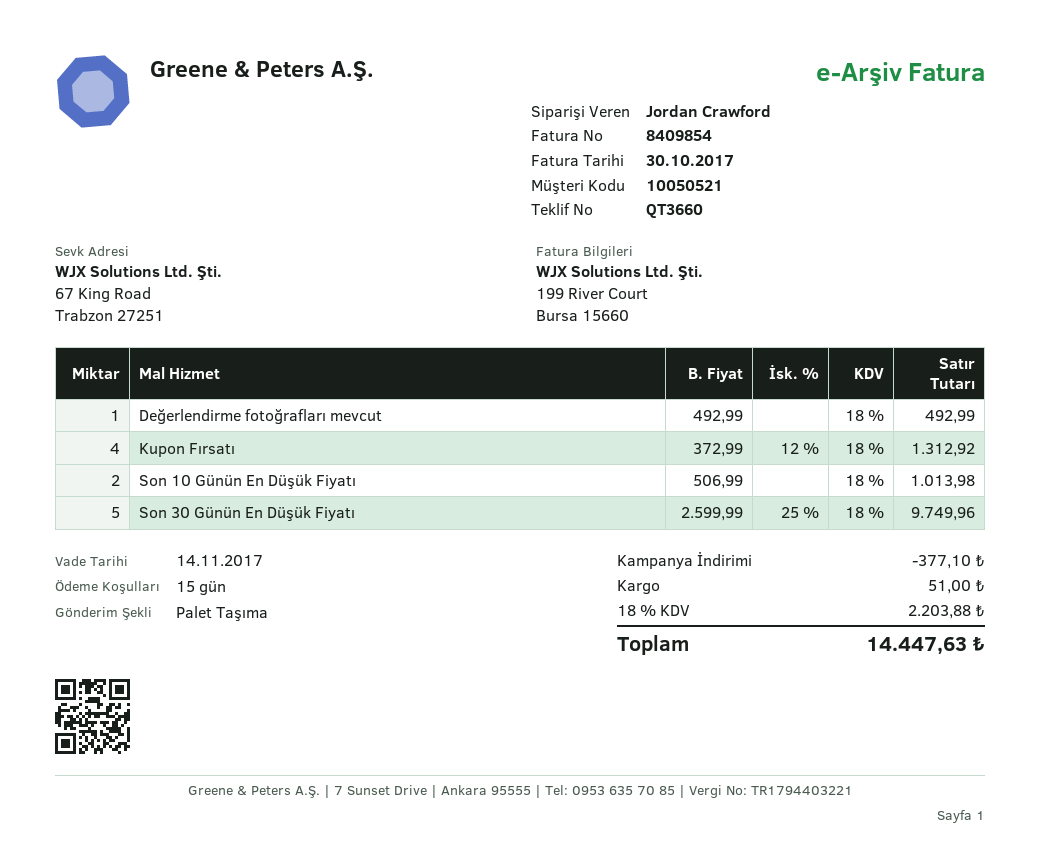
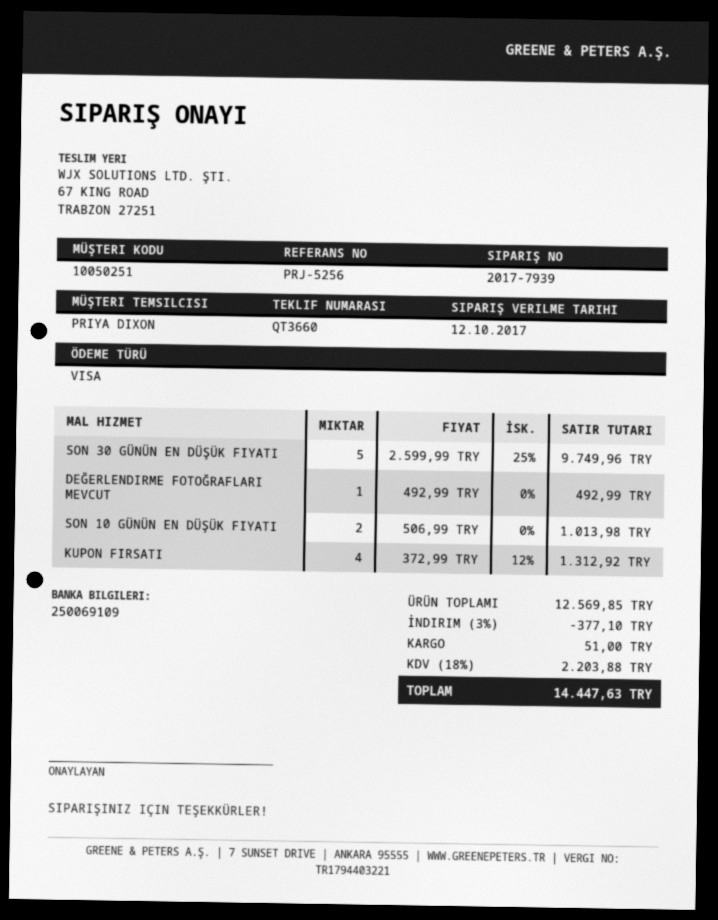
customer number: 10050521 -> 10050251

